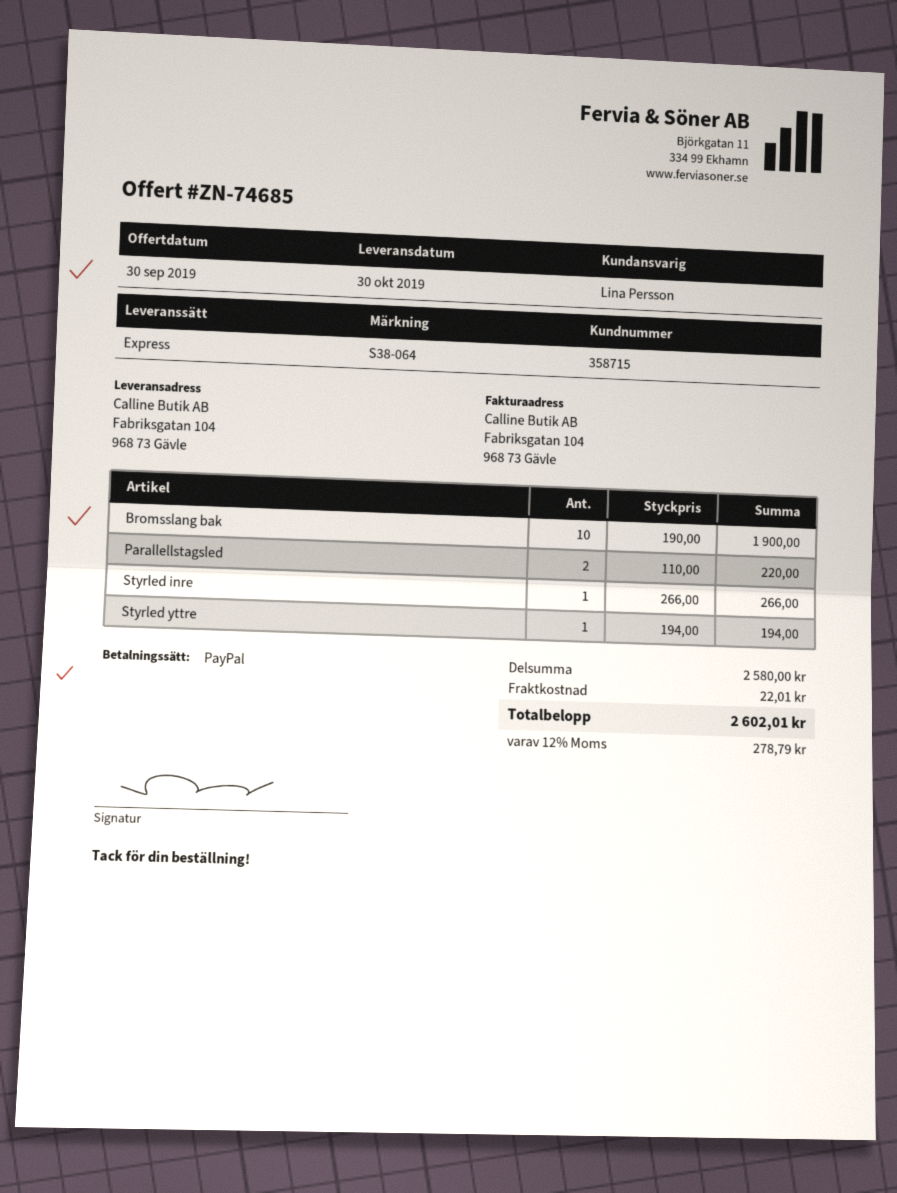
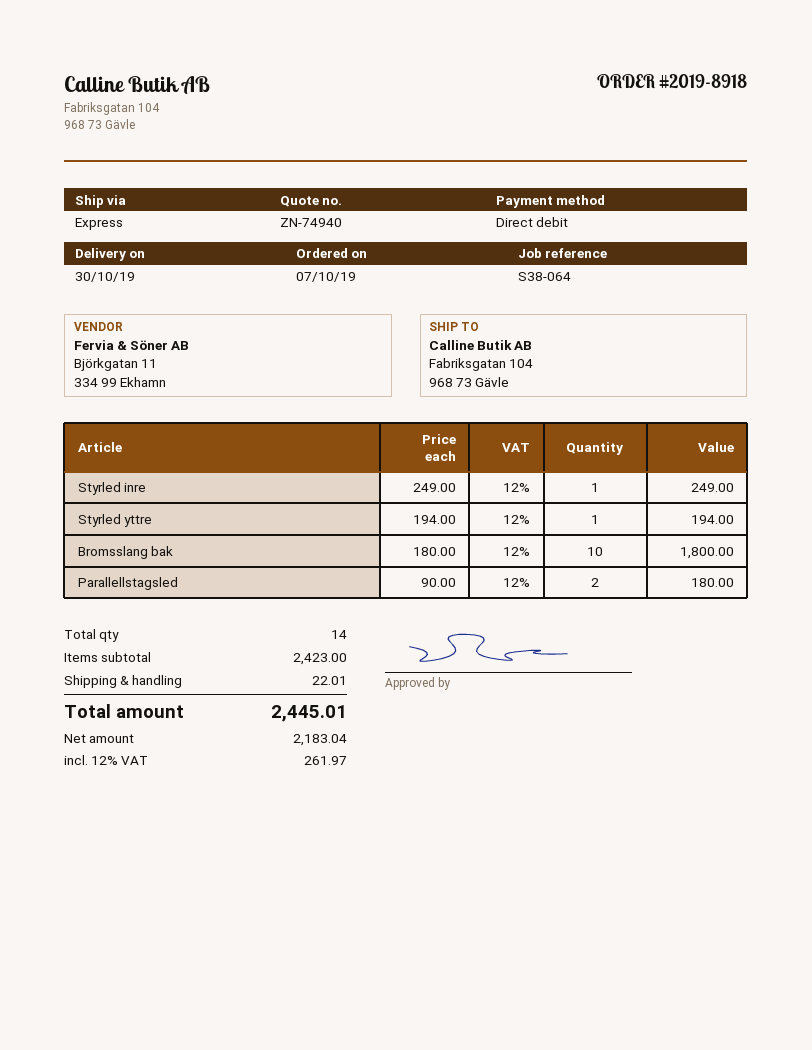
quote number: ZN-74685 -> ZN-74940
payment method: PayPal -> direct debit
Bromsslang bak: 10 x 190.00 = 1900.00 -> 10 x 180.00 = 1800.00
Parallellstagsled: 2 x 110.00 = 220.00 -> 2 x 90.00 = 180.00
Styrled inre: 1 x 266.00 = 266.00 -> 1 x 249.00 = 249.00
subtotal: 2580.00 -> 2423.00
tax: 12% = 278.79 -> 12% = 261.97
total: 2602.01 -> 2445.01

